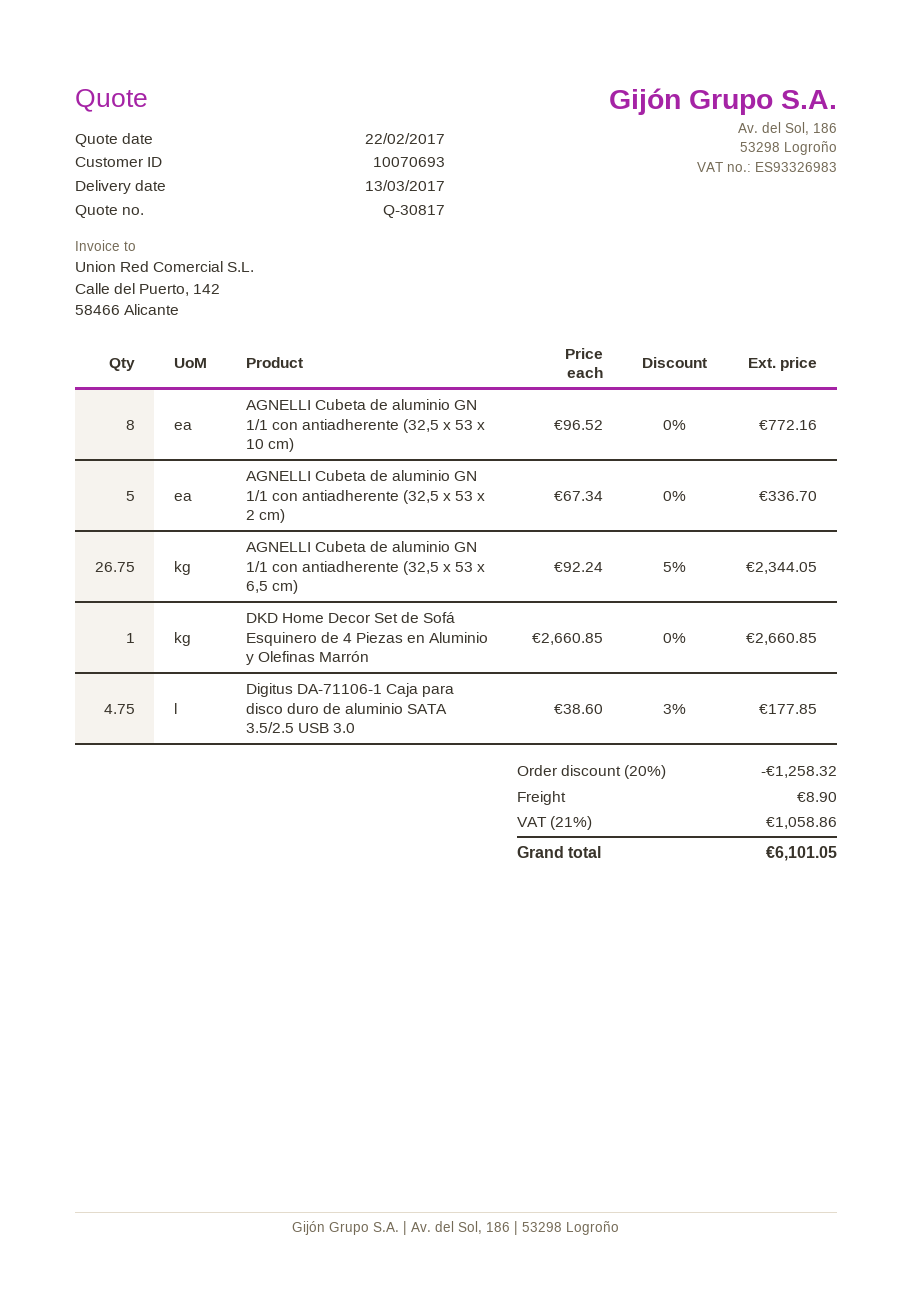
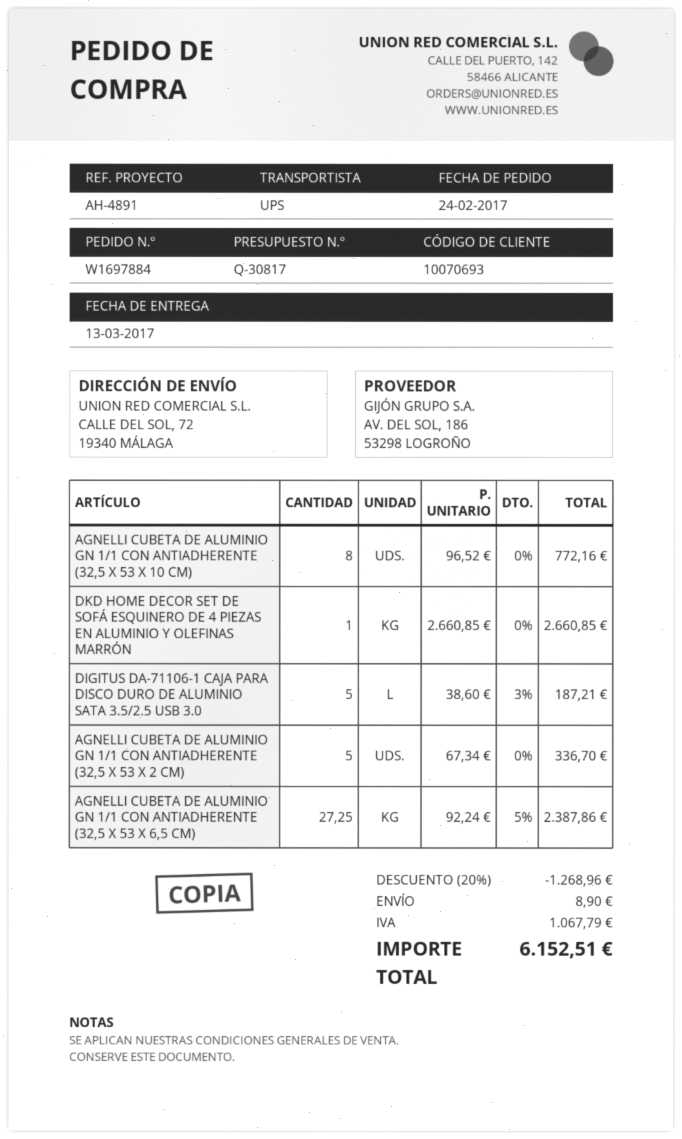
AGNELLI Cubeta de aluminio GN 1/1 con antiadherente (32,5 x 53 x 6,5 cm): 26.75 x 92.24 - 5% = 2344.05 -> 27.25 x 92.24 - 5% = 2387.86
Digitus DA-71106-1 Caja para disco duro de aluminio SATA 3.5/2.5 USB 3.0: 4.75 x 38.60 - 3% = 177.85 -> 5 x 38.60 - 3% = 187.21
discount: 20% = 1258.32 -> 20% = 1268.96
tax: 1058.86 -> 1067.79
total: 6101.05 -> 6152.51

